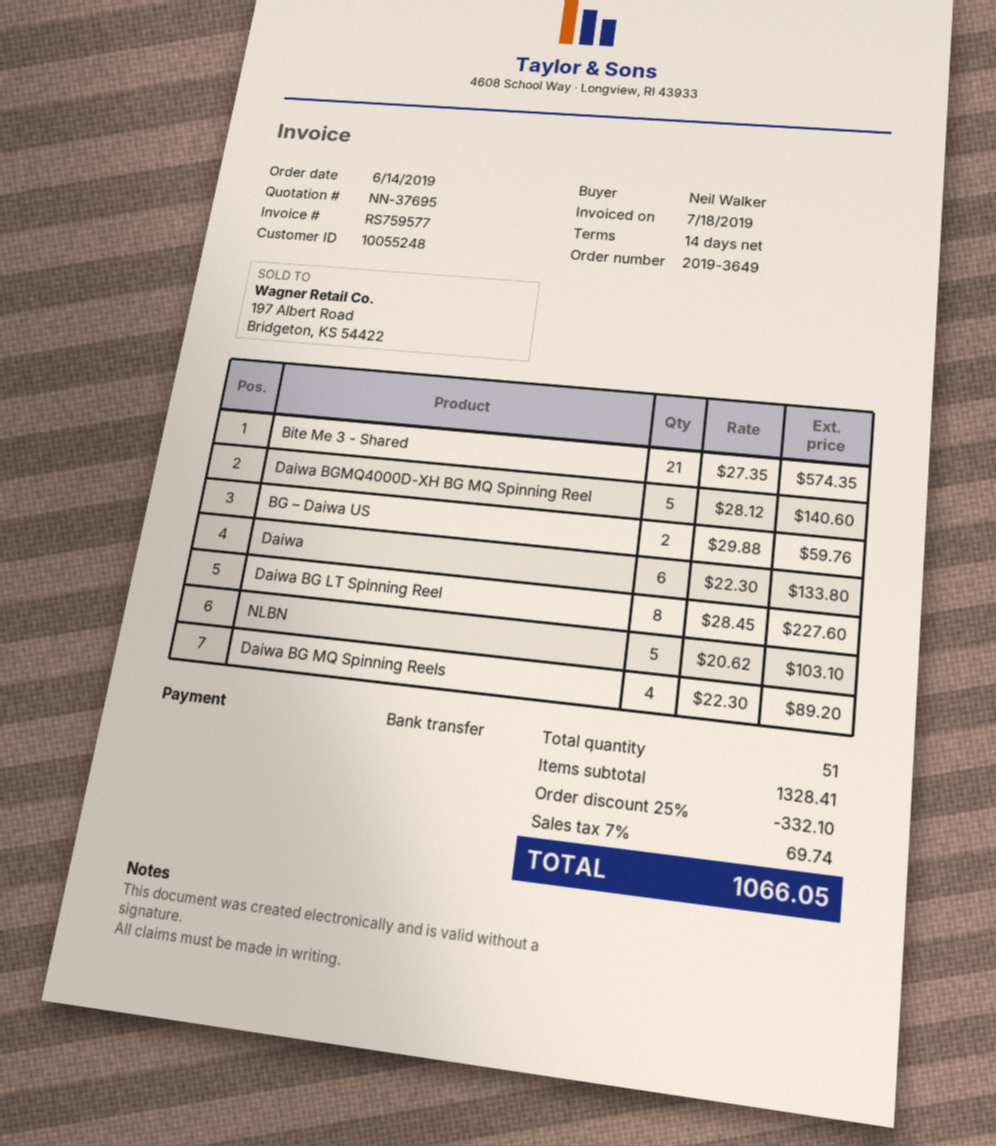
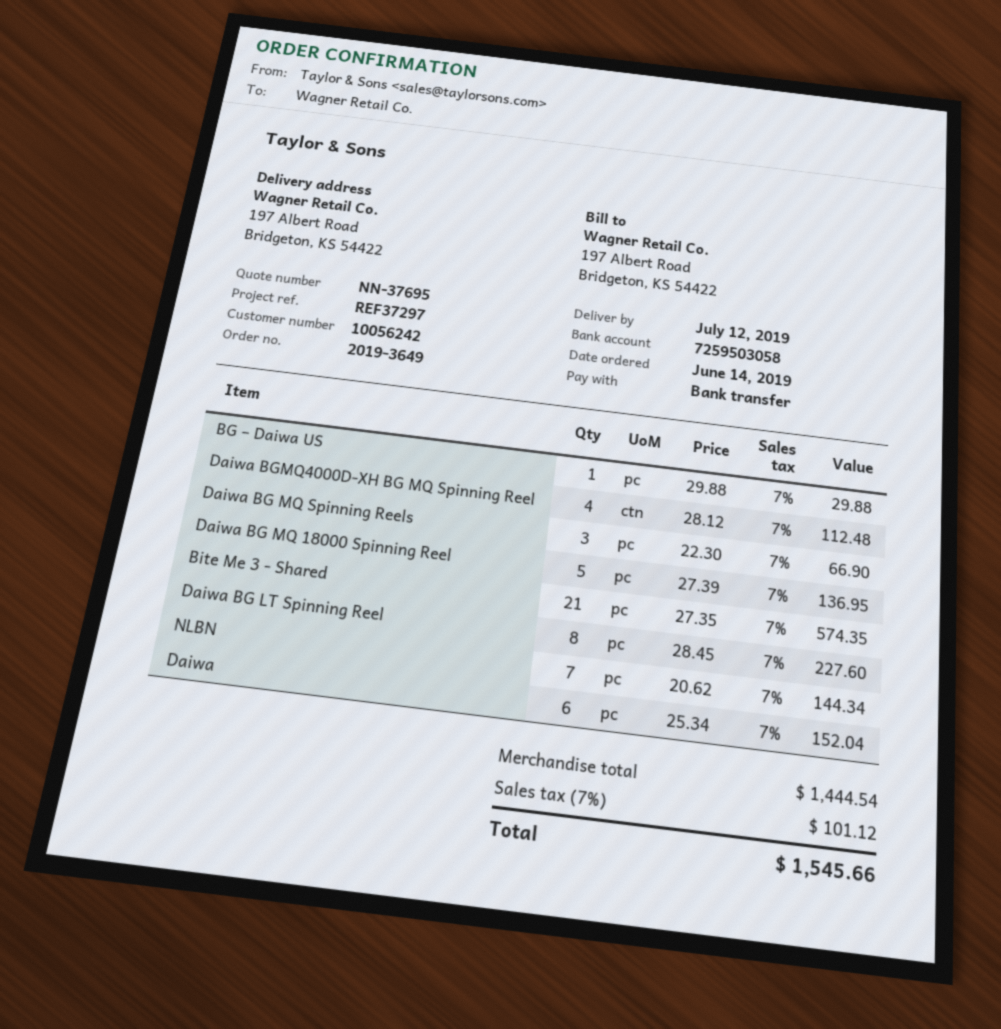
customer number: 10055248 -> 10056242
Daiwa BGMQ4000D-XH BG MQ Spinning Reel: 5 x 28.12 = 140.60 -> 4 x 28.12 = 112.48
BG – Daiwa US: 2 x 29.88 = 59.76 -> 1 x 29.88 = 29.88
Daiwa: 6 x 22.30 = 133.80 -> 6 x 25.34 = 152.04
NLBN: 5 x 20.62 = 103.10 -> 7 x 20.62 = 144.34
Daiwa BG MQ Spinning Reels: 4 x 22.30 = 89.20 -> 3 x 22.30 = 66.90
Daiwa BG MQ 18000 Spinning Reel: none -> 5 x 27.39 = 136.95
subtotal: 1328.41 -> 1444.54
discount: 25% = 332.10 -> none
tax: 7% = 69.74 -> 7% = 101.12
total: 1066.05 -> 1545.66

